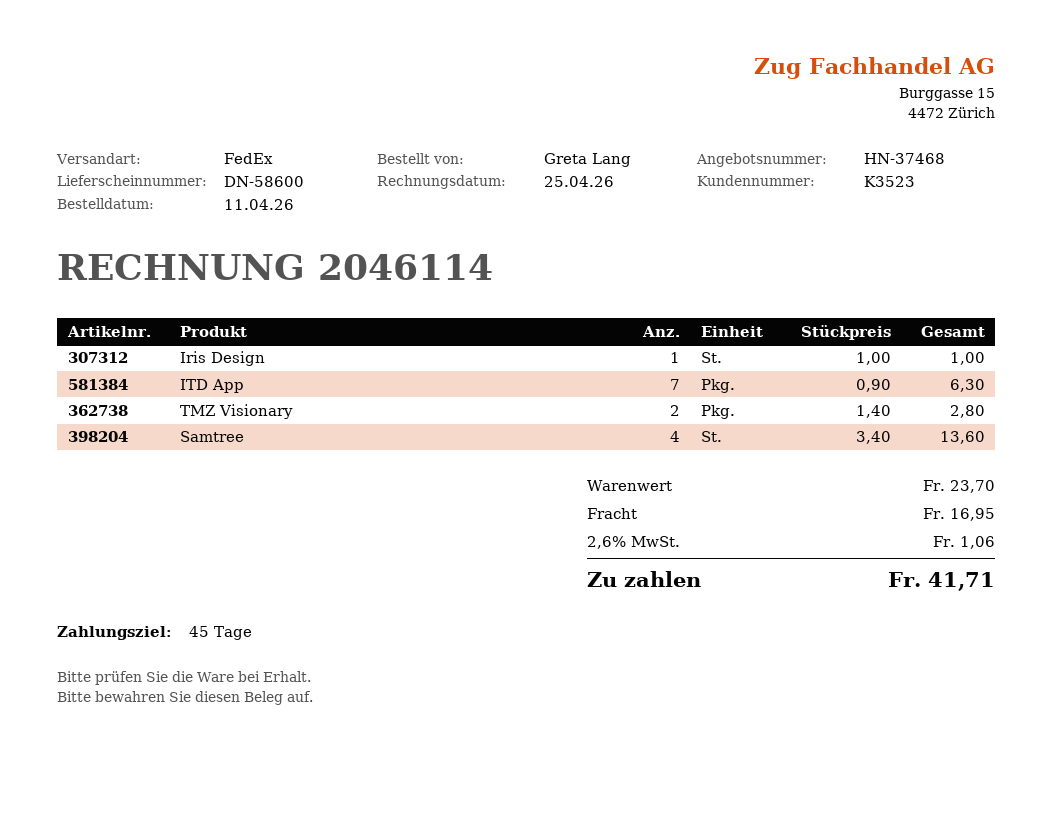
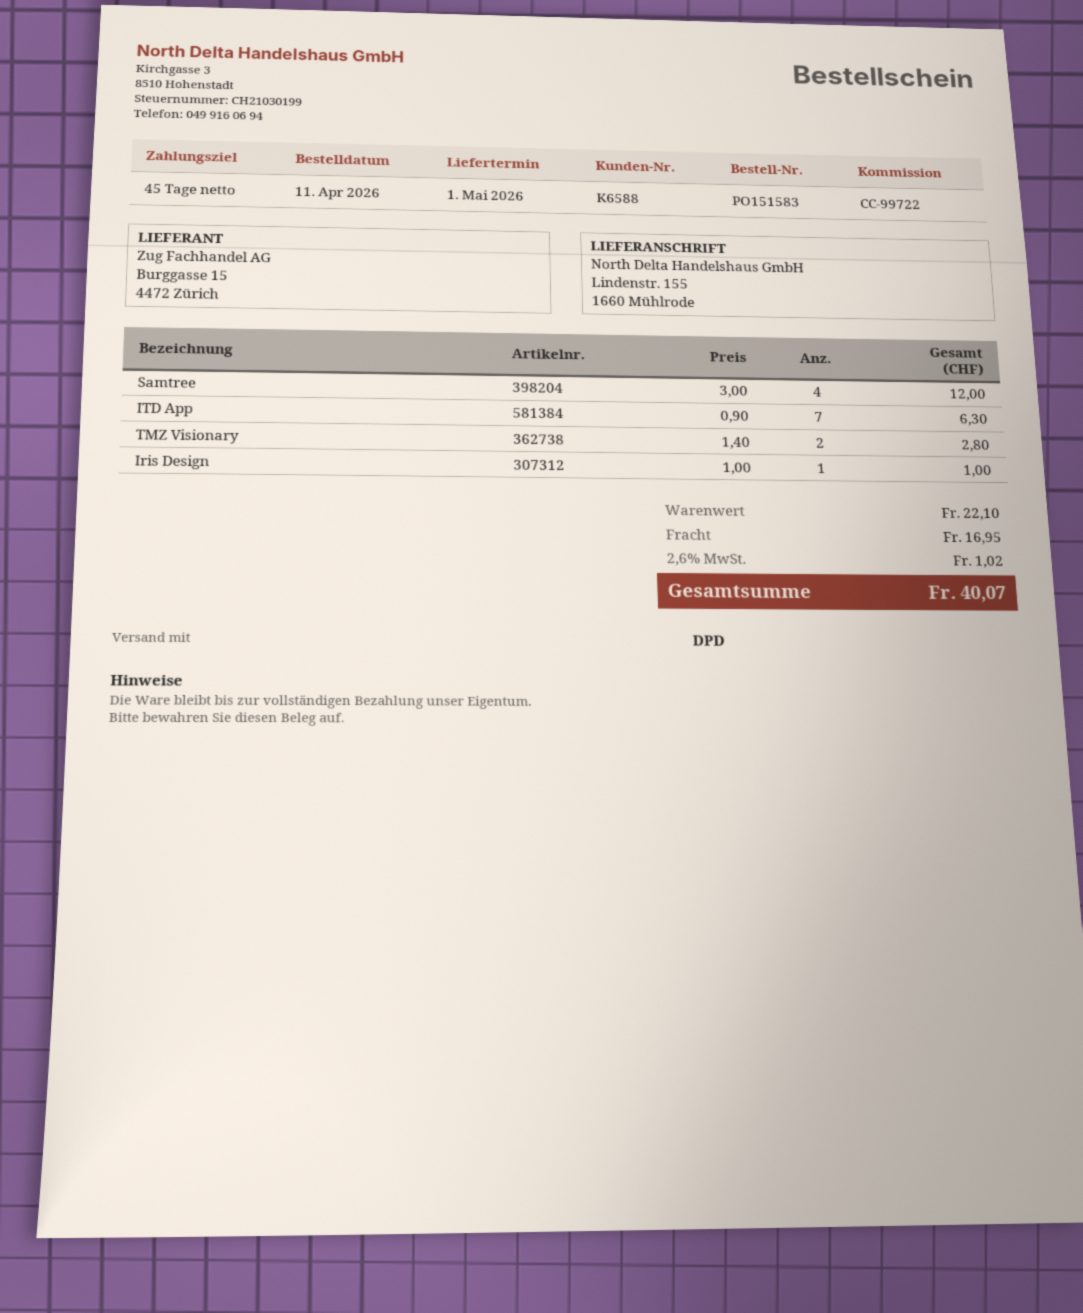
customer number: K3523 -> K6588
shipping method: FedEx -> DPD
Samtree: 4 x 3.40 = 13.60 -> 4 x 3.00 = 12.00
subtotal: 23.70 -> 22.10
tax: 2.6% = 1.06 -> 2.6% = 1.02
total: 41.71 -> 40.07

